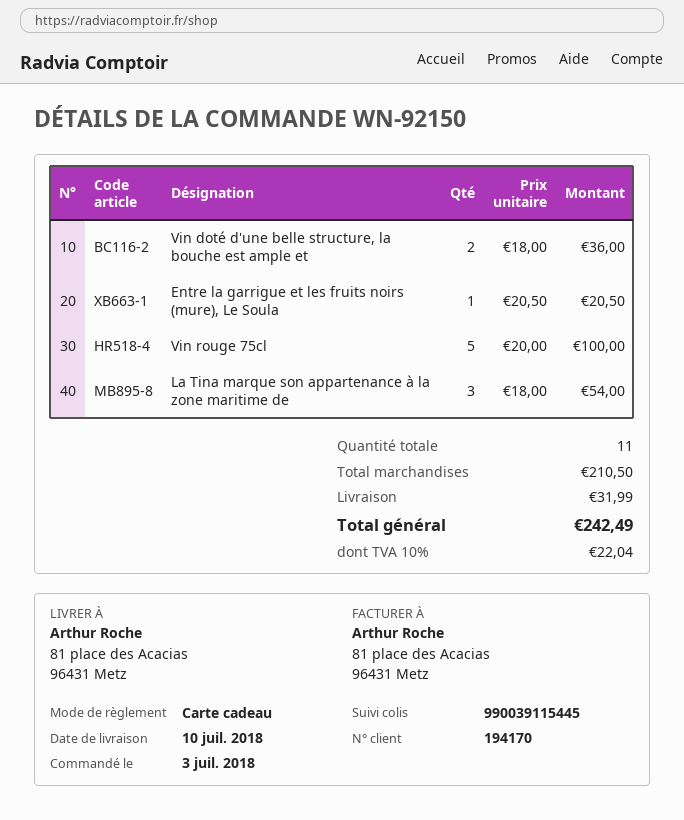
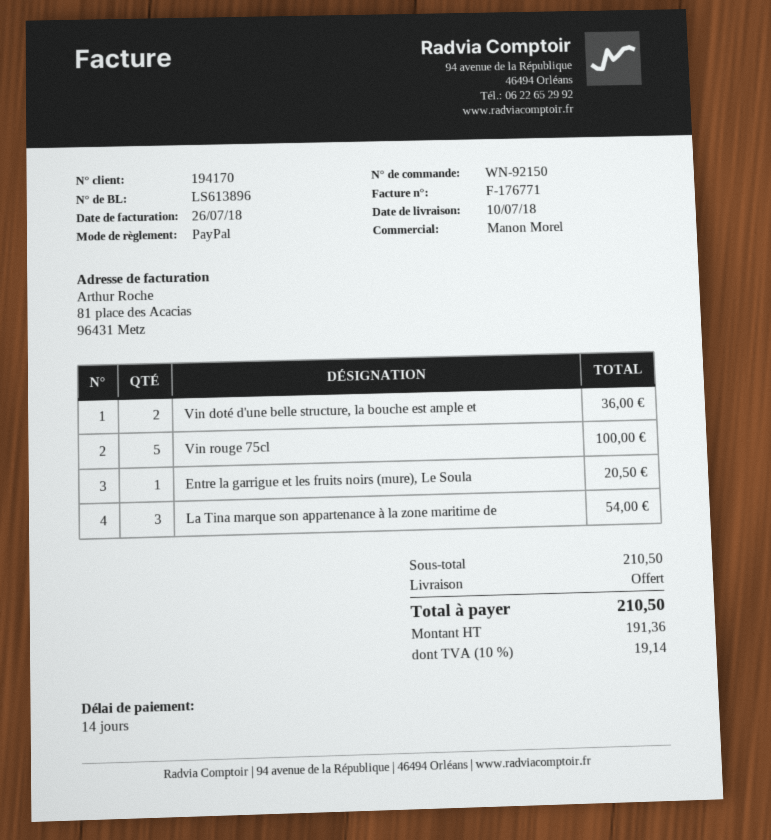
payment method: gift card -> PayPal
shipping: 31.99 -> 0.00
tax: 10% = 22.04 -> 10% = 19.14
total: 242.49 -> 210.50

